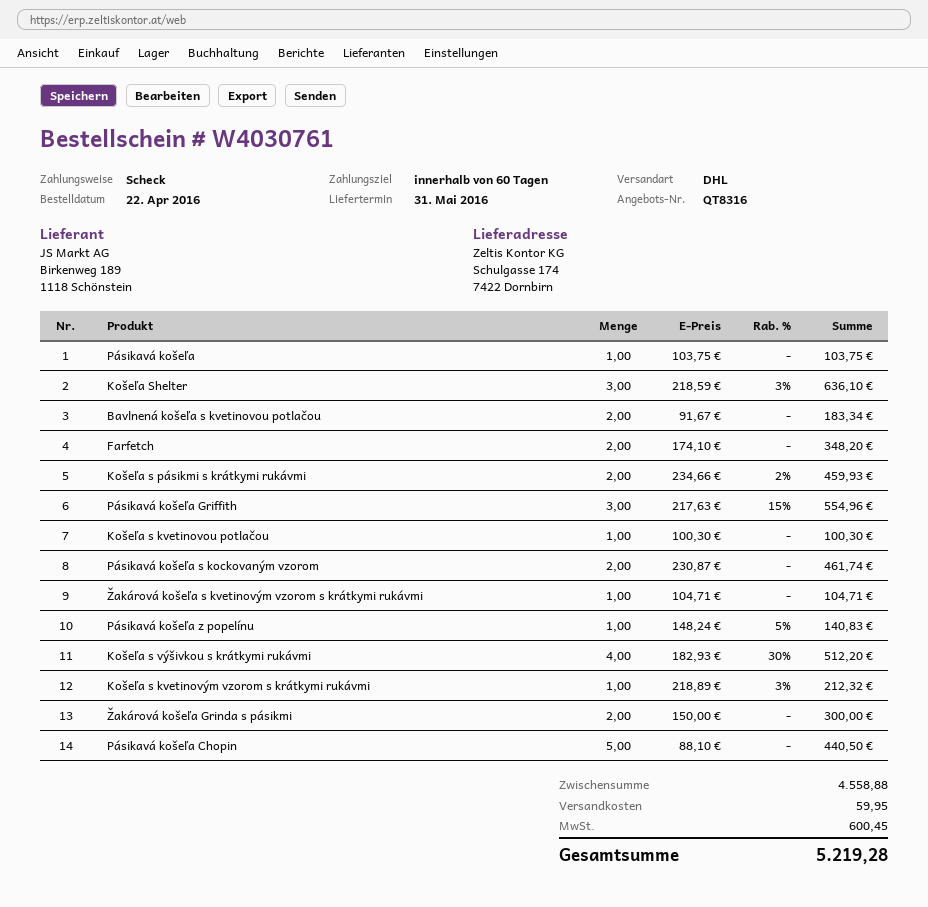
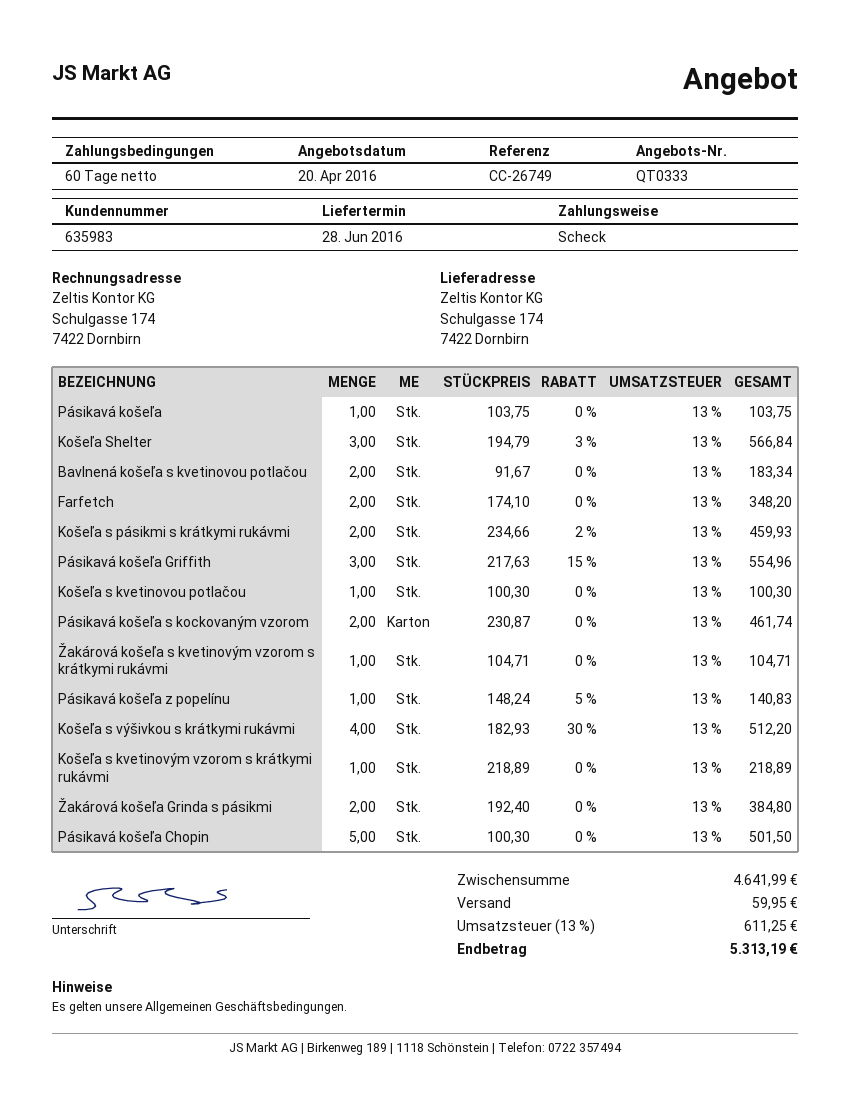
quote number: QT8316 -> QT0333
delivery date: 2016-05-31 -> 2016-06-28
Košeľa Shelter: 3 x 218.59 - 3% = 636.10 -> 3 x 194.79 - 3% = 566.84
Košeľa s kvetinovým vzorom s krátkymi rukávmi: 1 x 218.89 - 3% = 212.32 -> 1 x 218.89 = 218.89
Žakárová košeľa Grinda s pásikmi: 2 x 150.00 = 300.00 -> 2 x 192.40 = 384.80
Pásikavá košeľa Chopin: 5 x 88.10 = 440.50 -> 5 x 100.30 = 501.50
subtotal: 4558.88 -> 4641.99
tax: 600.45 -> 611.25
total: 5219.28 -> 5313.19

